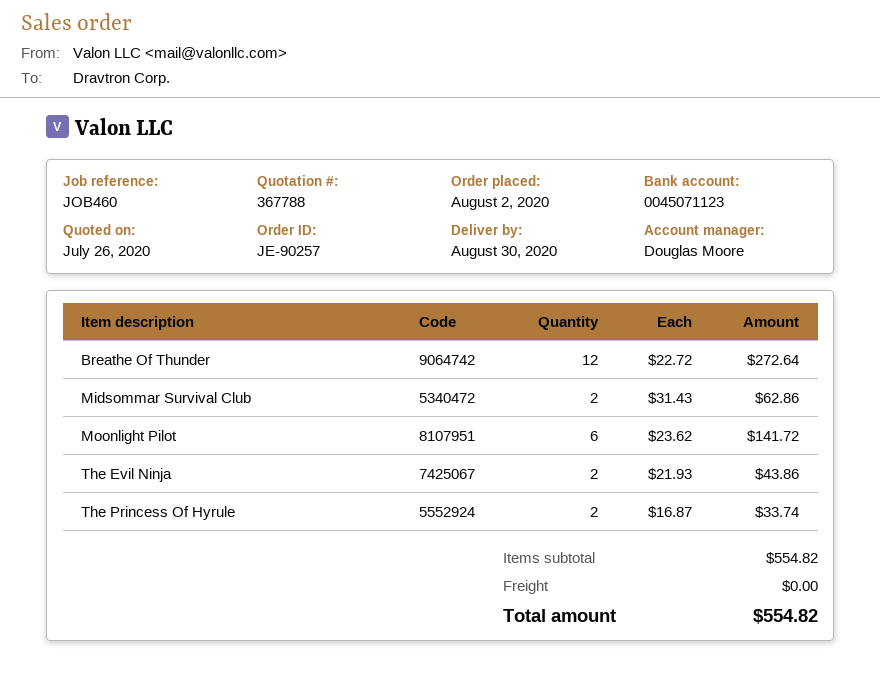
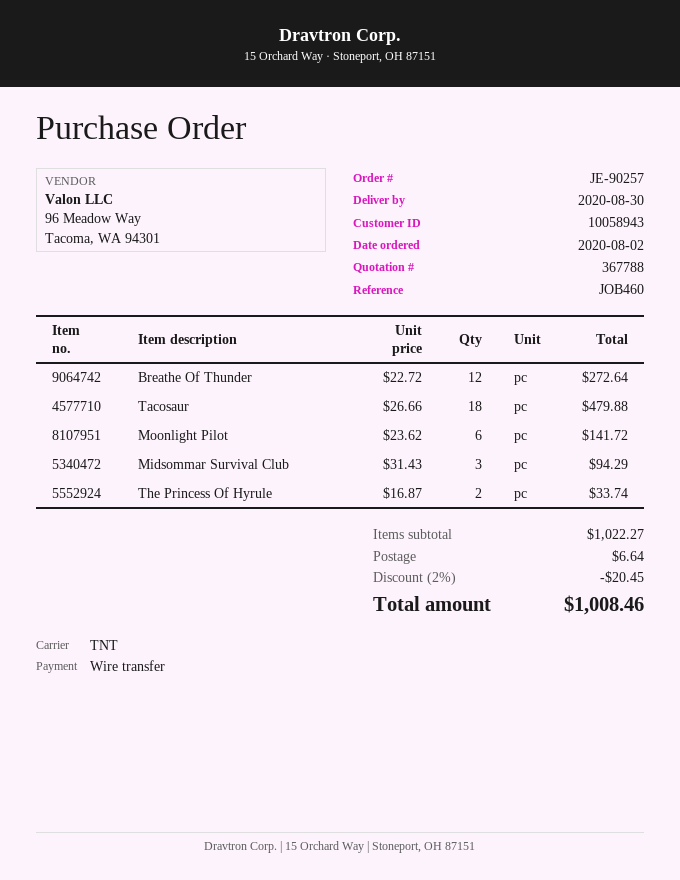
Midsommar Survival Club: 2 x 31.43 = 62.86 -> 3 x 31.43 = 94.29
The Evil Ninja: 2 x 21.93 = 43.86 -> none
Tacosaur: none -> 18 x 26.66 = 479.88
subtotal: 554.82 -> 1022.27
discount: none -> 2% = 20.45
shipping: 0.00 -> 6.64
total: 554.82 -> 1008.46

